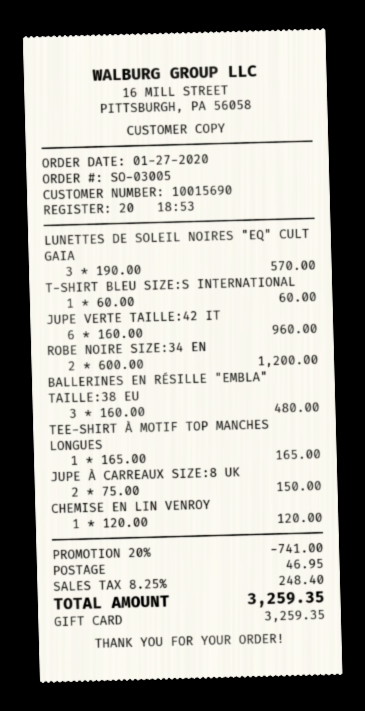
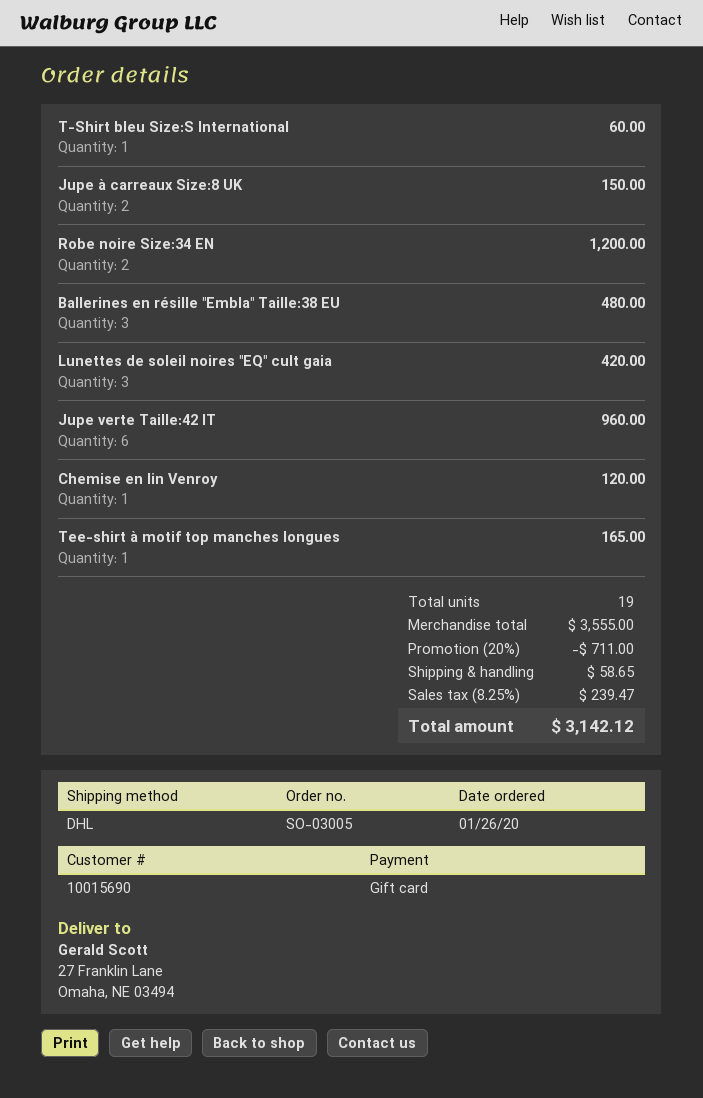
order date: 2020-01-27 -> 2020-01-26
LUNETTES DE SOLEIL NOIRES "EQ" CULT GAIA: 3 for 570.00 -> 3 for 420.00
discount: 20% = 741.00 -> 20% = 711.00
shipping: 46.95 -> 58.65
tax: 8.25% = 248.40 -> 8.25% = 239.47
total: 3259.35 -> 3142.12

